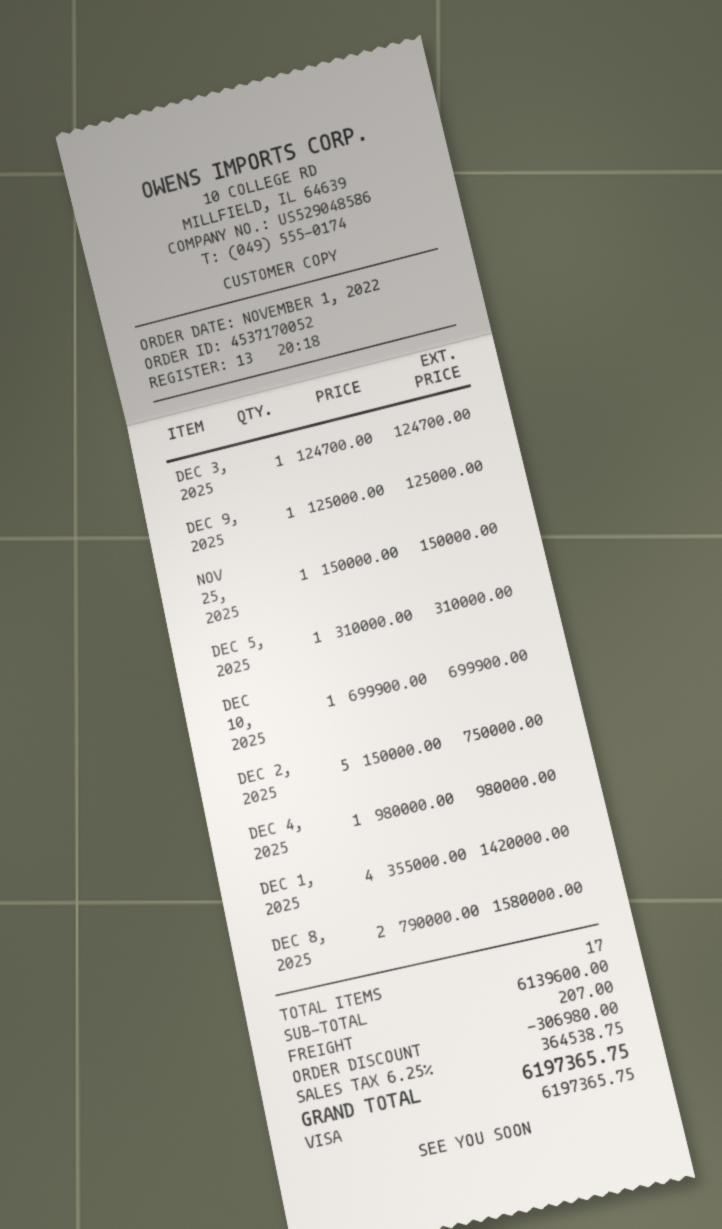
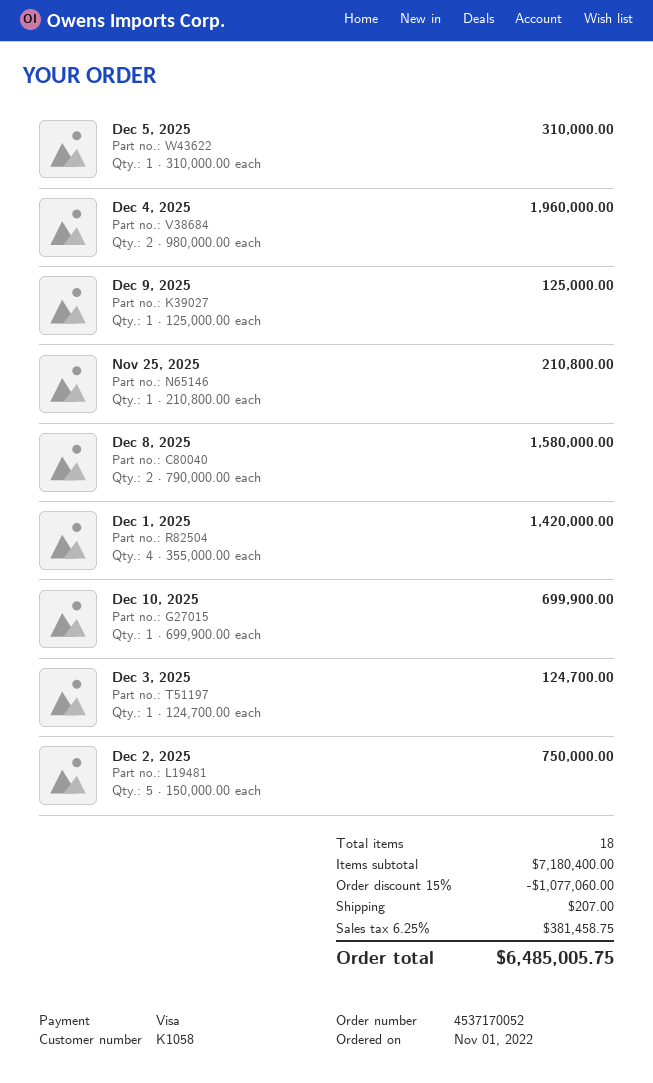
NOV 25, 2025: 1 x 150000.00 = 150000.00 -> 1 x 210800.00 = 210800.00
DEC 4, 2025: 1 x 980000.00 = 980000.00 -> 2 x 980000.00 = 1960000.00
total quantity: 17 -> 18
subtotal: 6139600.00 -> 7180400.00
discount: 306980.00 -> 1077060.00
tax: 6.25% = 364538.75 -> 6.25% = 381458.75
total: 6197365.75 -> 6485005.75

